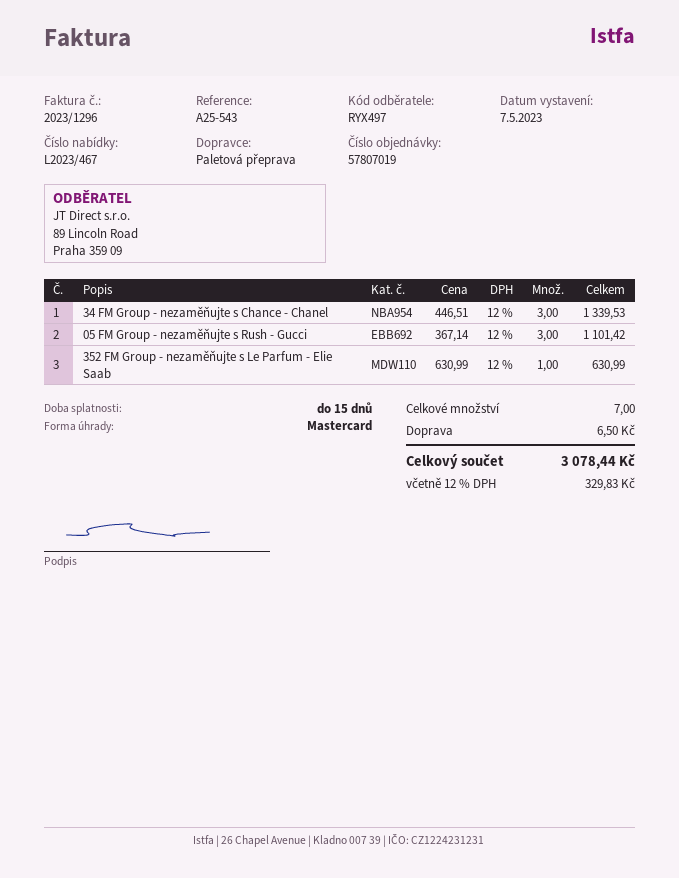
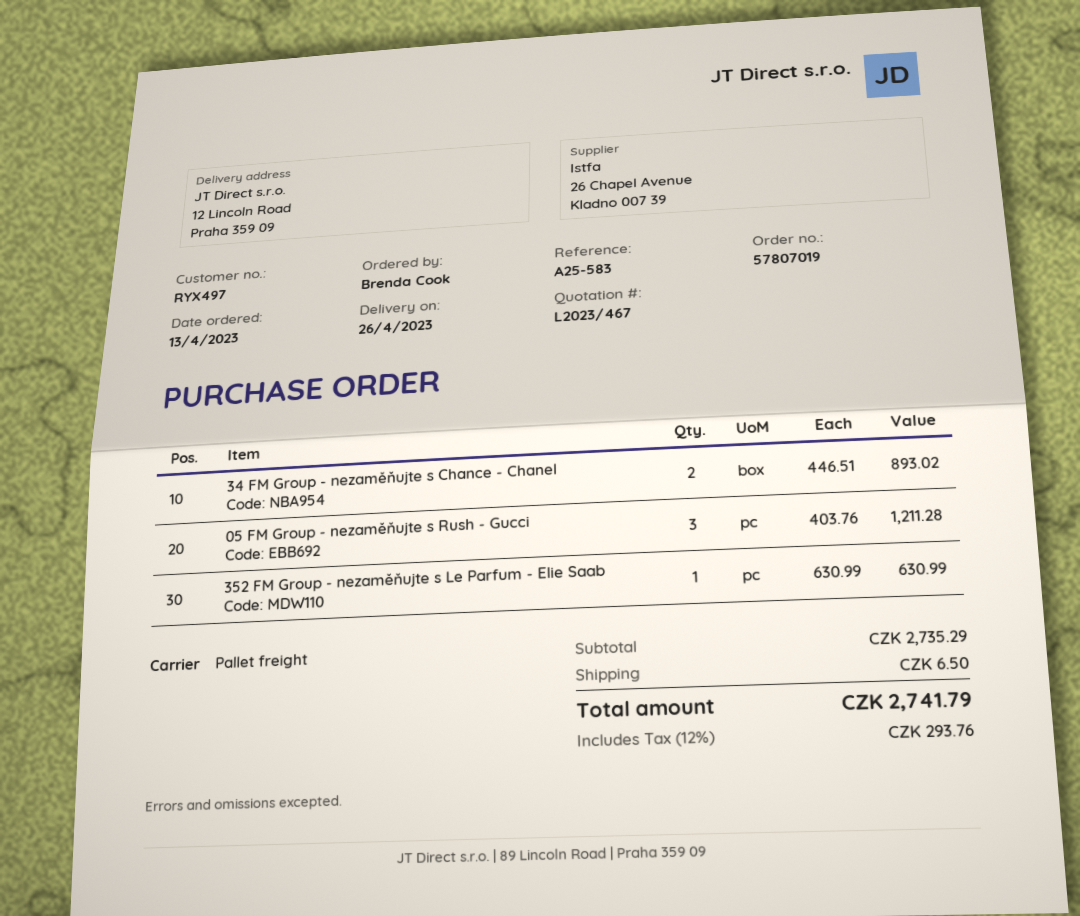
reference: A25-543 -> A25-583
34 FM Group - nezaměňujte s Chance - Chanel: 3 x 446.51 = 1339.53 -> 2 x 446.51 = 893.02
05 FM Group - nezaměňujte s Rush - Gucci: 3 x 367.14 = 1101.42 -> 3 x 403.76 = 1211.28
tax: 12% = 329.83 -> 12% = 293.76
total: 3078.44 -> 2741.79

